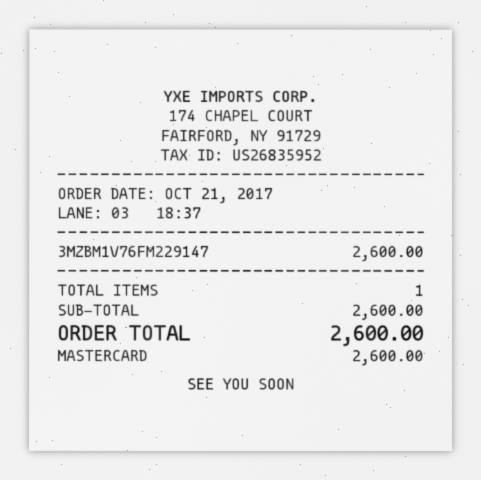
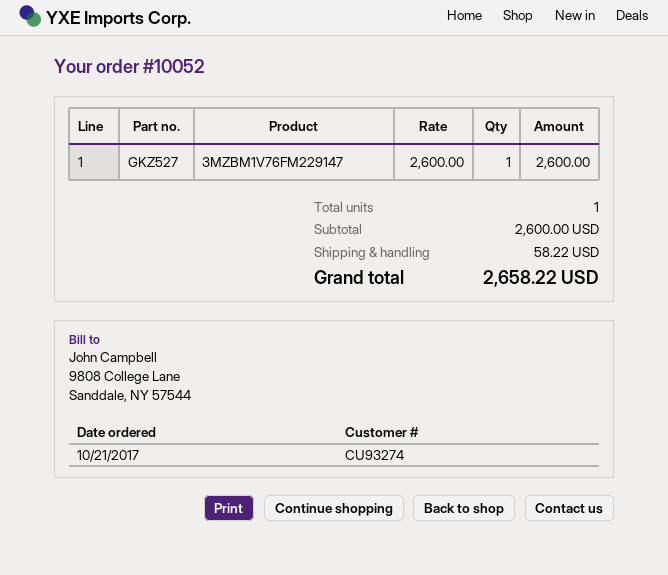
shipping: none -> 58.22
total: 2600.00 -> 2658.22

